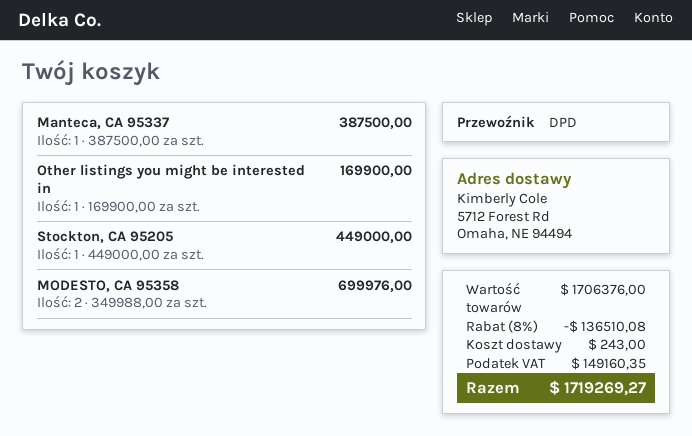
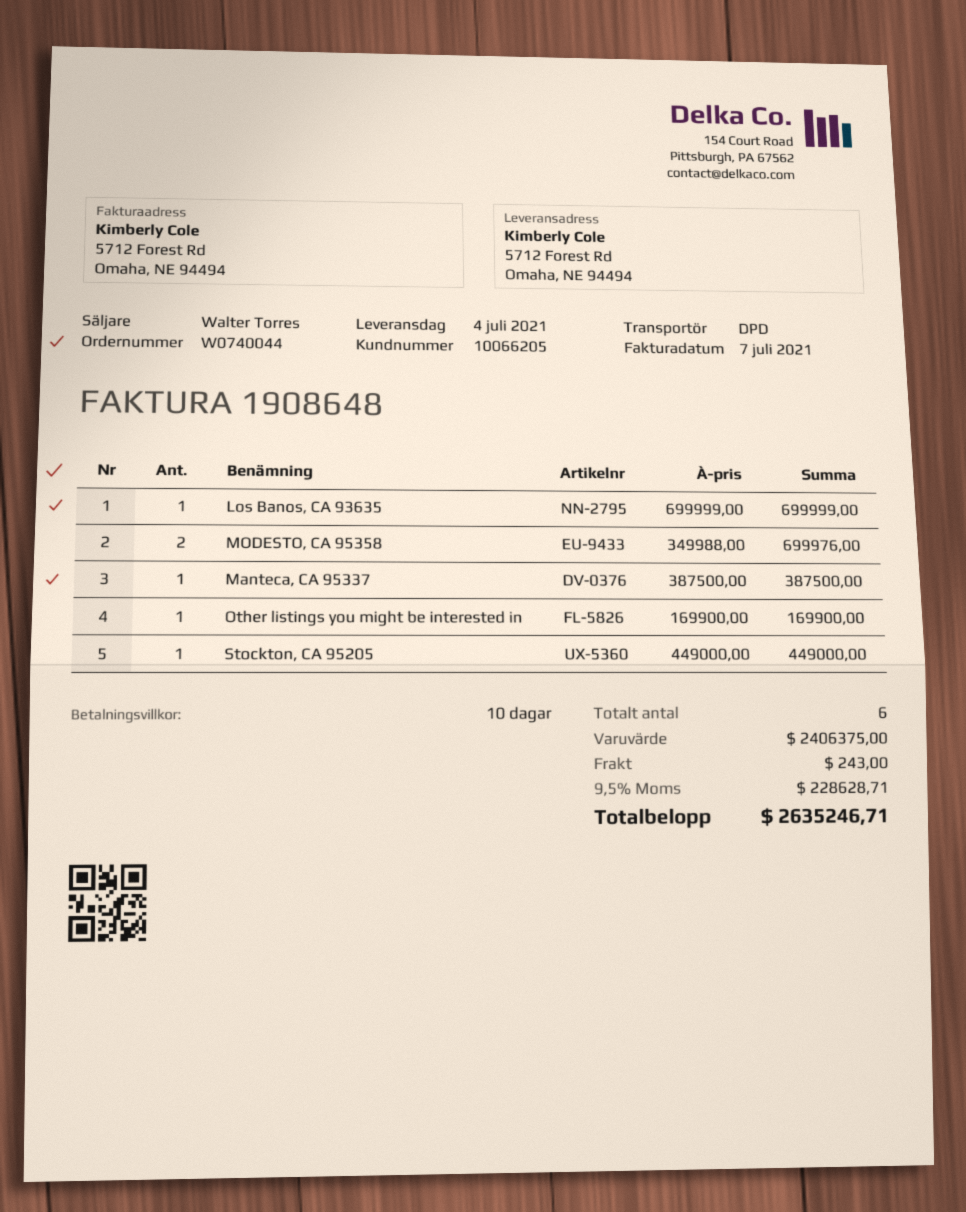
Los Banos, CA 93635: none -> 1 x 699999.00 = 699999.00
subtotal: 1706376.00 -> 2406375.00
discount: 8% = 136510.08 -> none
tax: 149160.35 -> 228628.71
total: 1719269.27 -> 2635246.71

